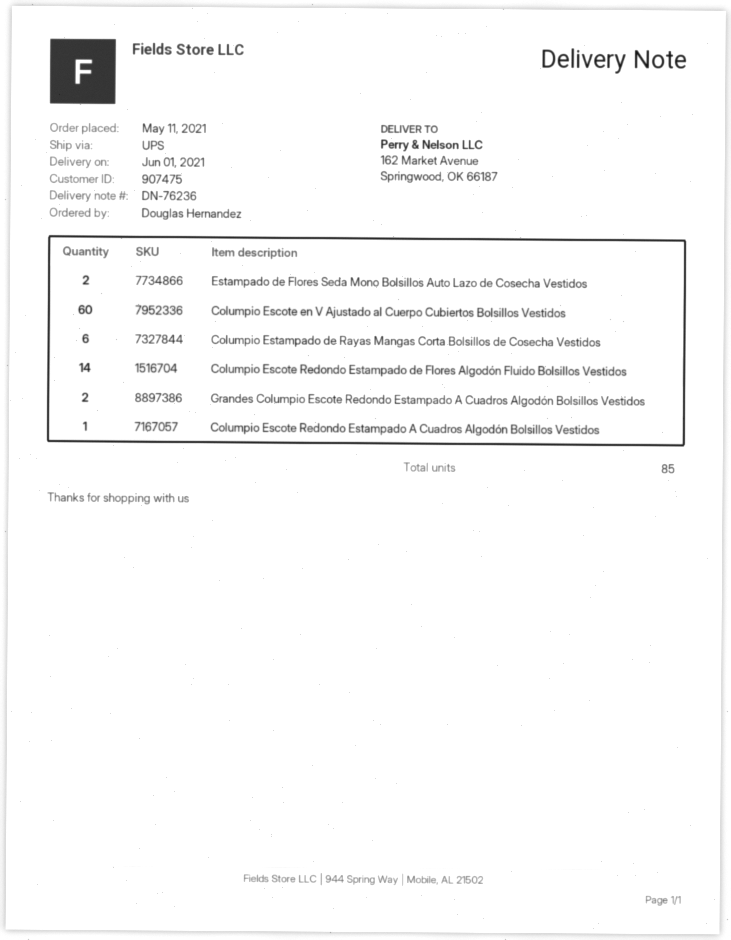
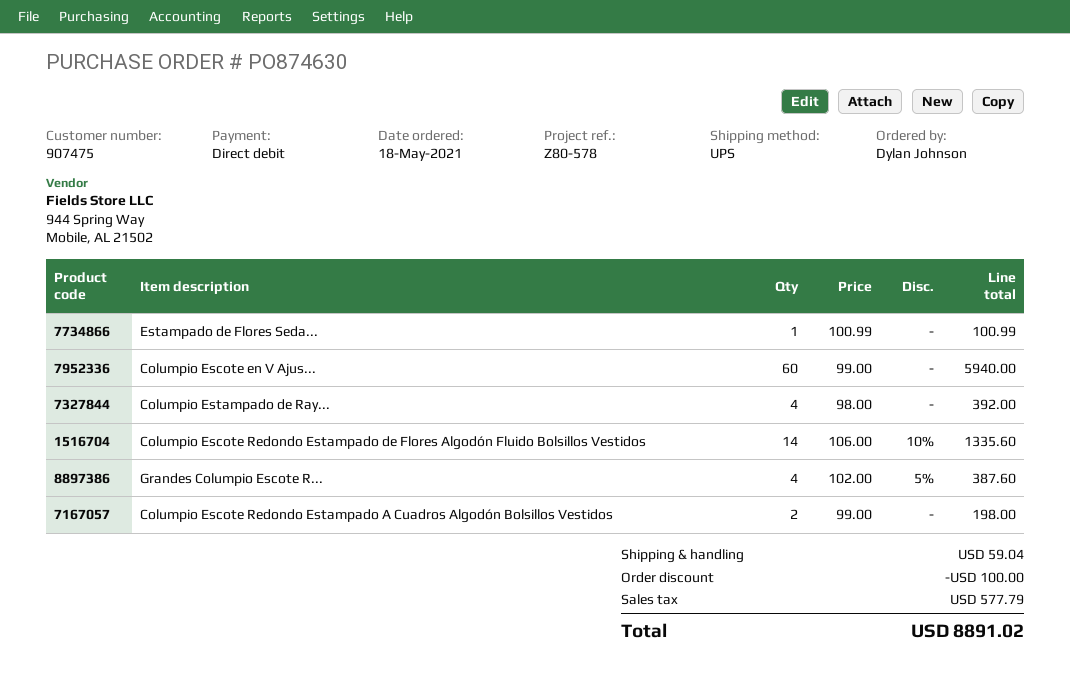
order date: 2021-05-11 -> 2021-05-18
ordered by: Douglas Hernandez -> Dylan Johnson
Estampado de Flores Seda Mono Bolsillos Auto Lazo de Cosecha Vestidos: 2 -> 1
Columpio Estampado de Rayas Mangas Corta Bolsillos de Cosecha Vestidos: 6 -> 4
Grandes Columpio Escote Redondo Estampado A Cuadros Algodón Bolsillos Vestidos: 2 -> 4
Columpio Escote Redondo Estampado A Cuadros Algodón Bolsillos Vestidos: 1 -> 2

